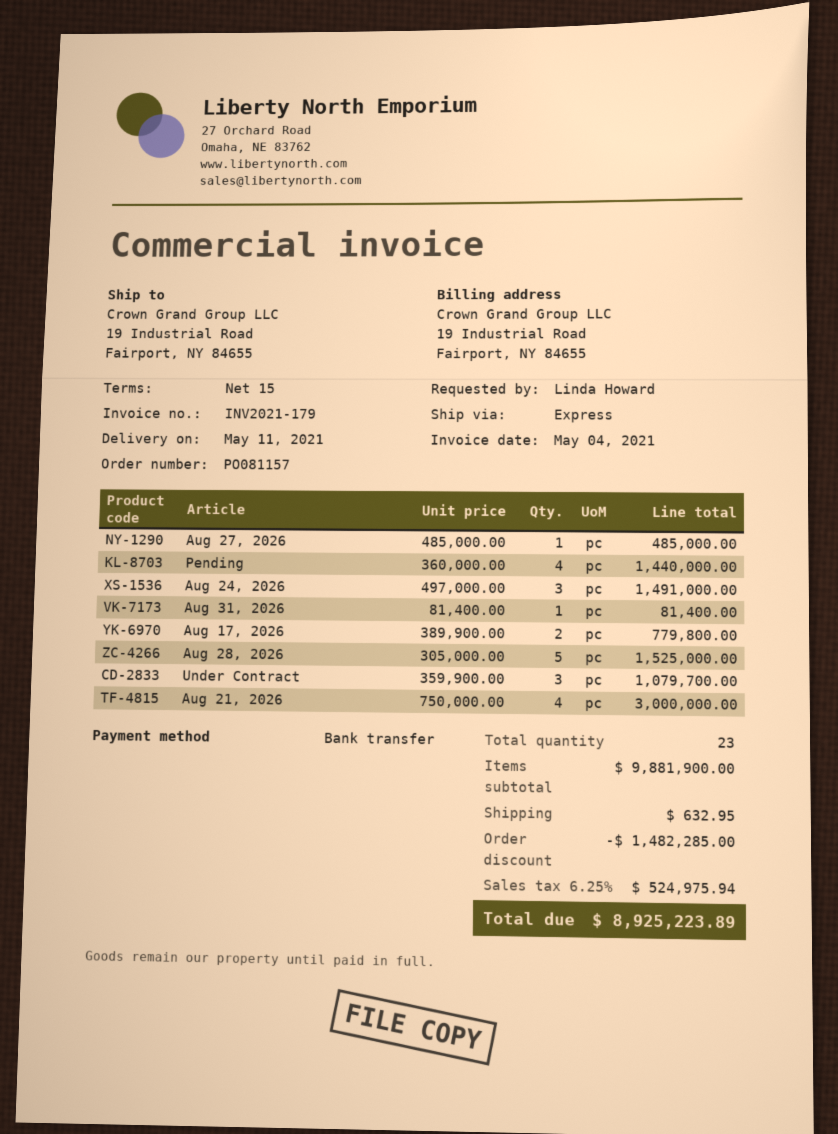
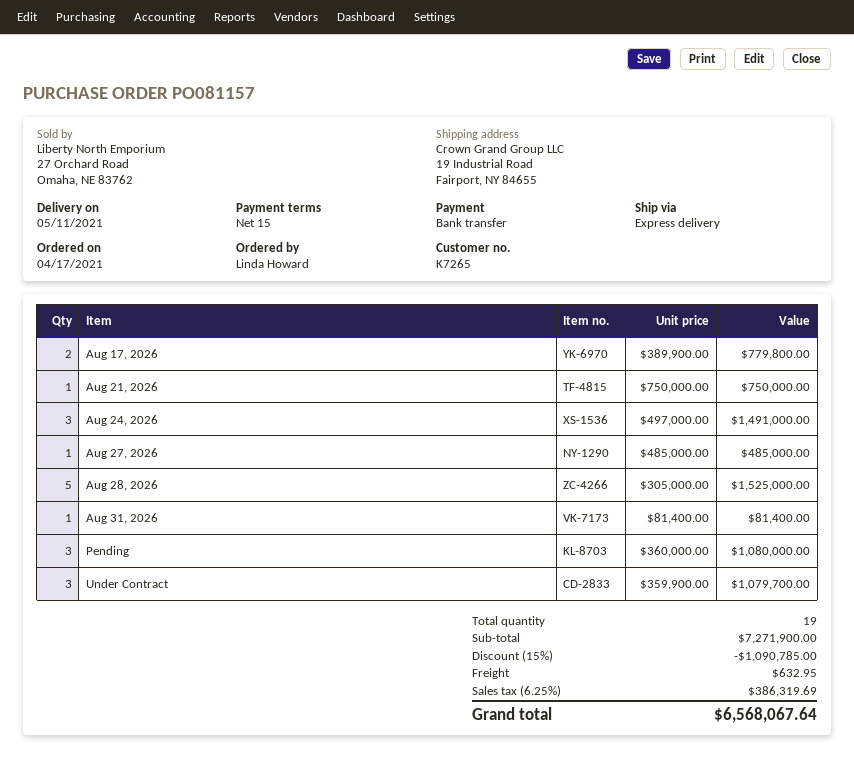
Pending: 4 x 360000.00 = 1440000.00 -> 3 x 360000.00 = 1080000.00
Aug 21, 2026: 4 x 750000.00 = 3000000.00 -> 1 x 750000.00 = 750000.00
total quantity: 23 -> 19
subtotal: 9881900.00 -> 7271900.00
discount: 1482285.00 -> 1090785.00
tax: 6.25% = 524975.94 -> 6.25% = 386319.69
total: 8925223.89 -> 6568067.64

